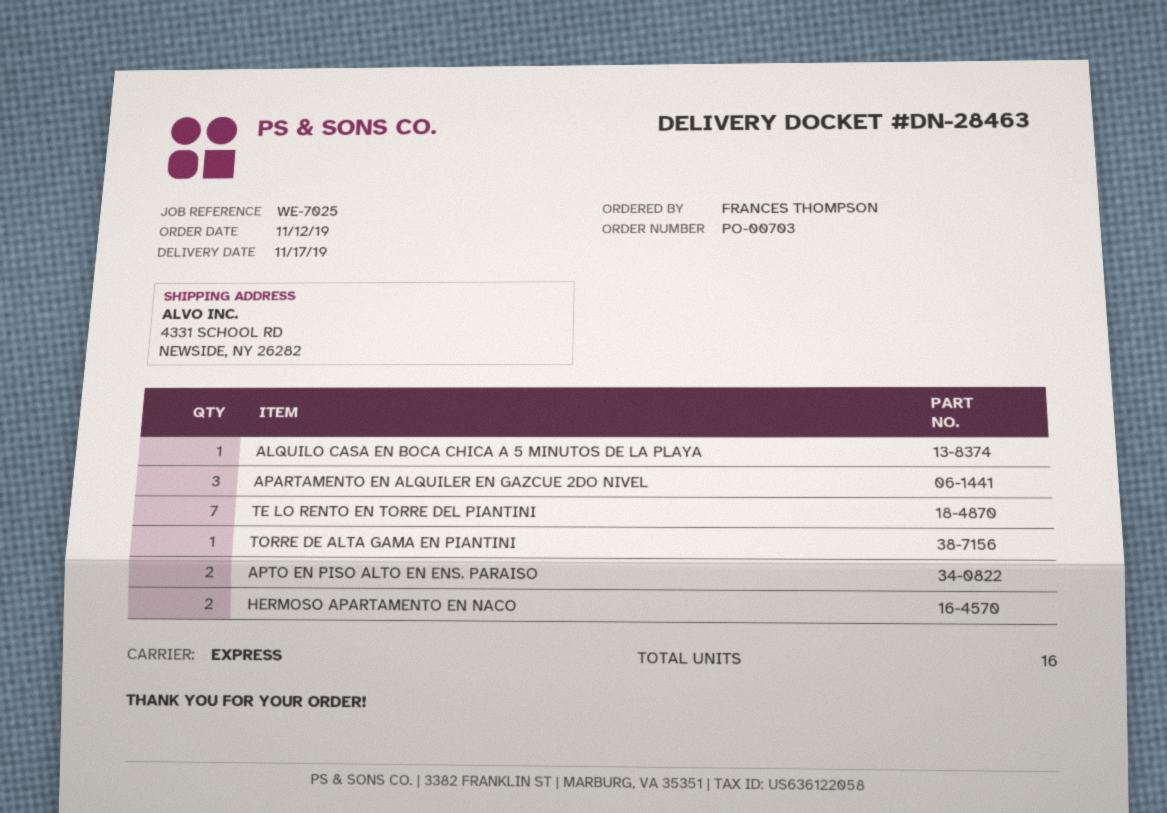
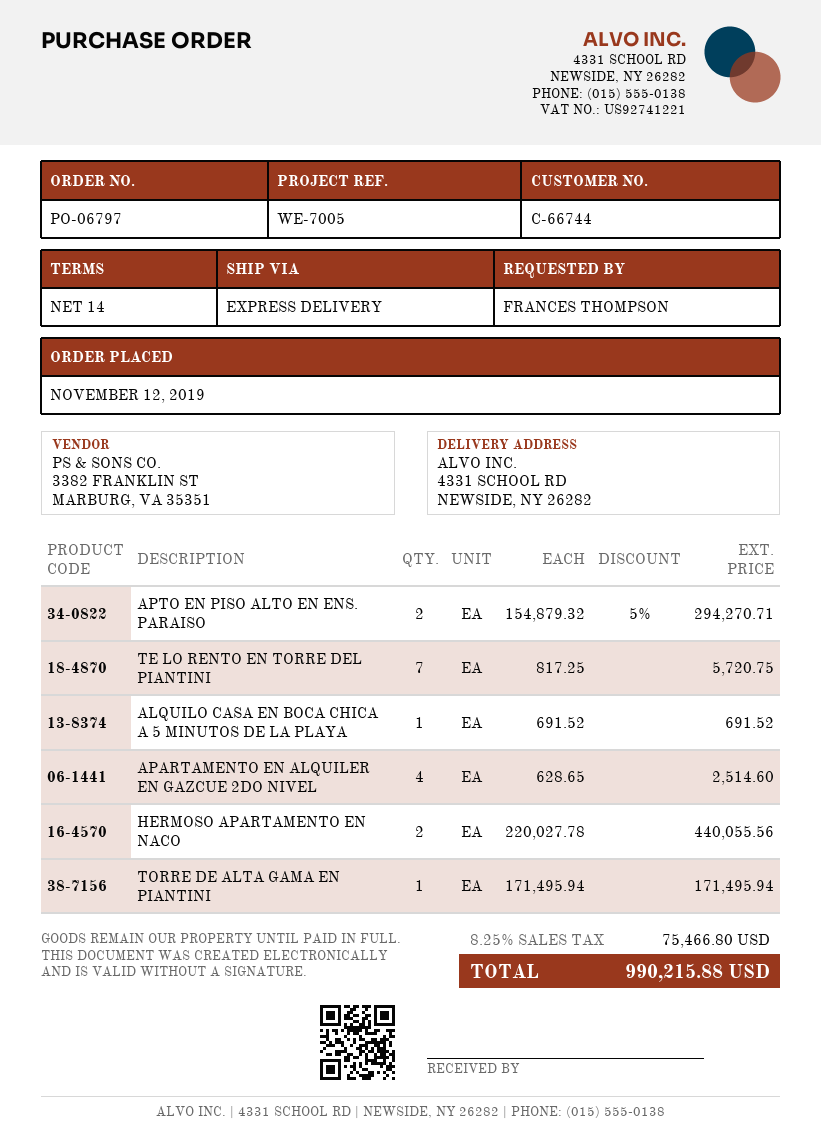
order number: PO-00703 -> PO-06797
reference: WE-7025 -> WE-7005
APARTAMENTO EN ALQUILER EN GAZCUE 2DO NIVEL: 3 -> 4

